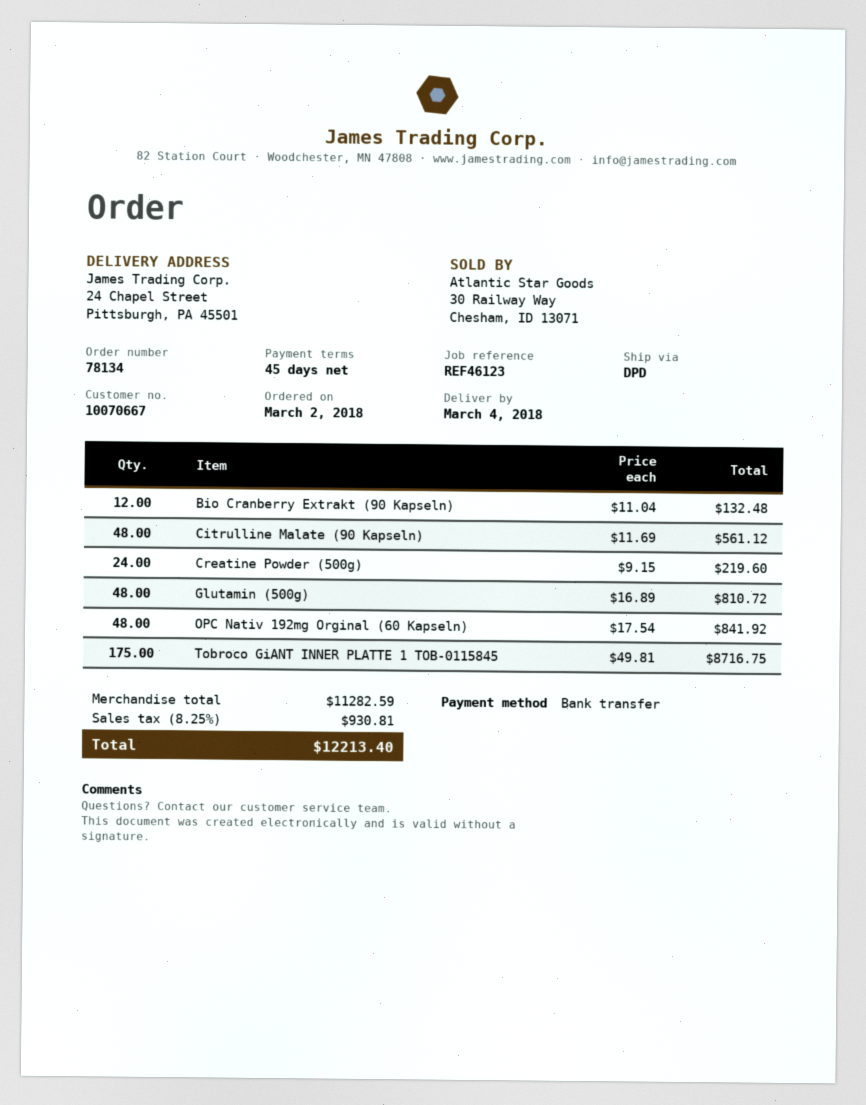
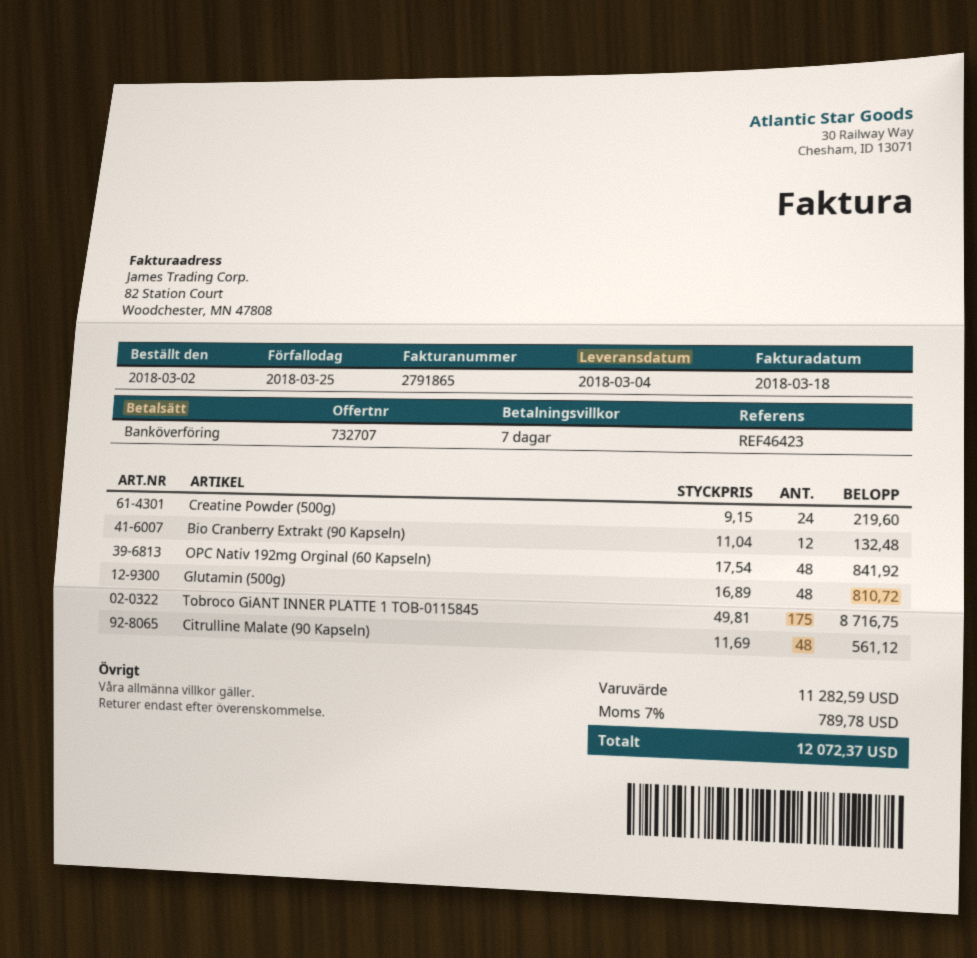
payment terms: 45 days -> 7 days
reference: REF46123 -> REF46423
tax: 8.25% = 930.81 -> 7% = 789.78
total: 12213.40 -> 12072.37

